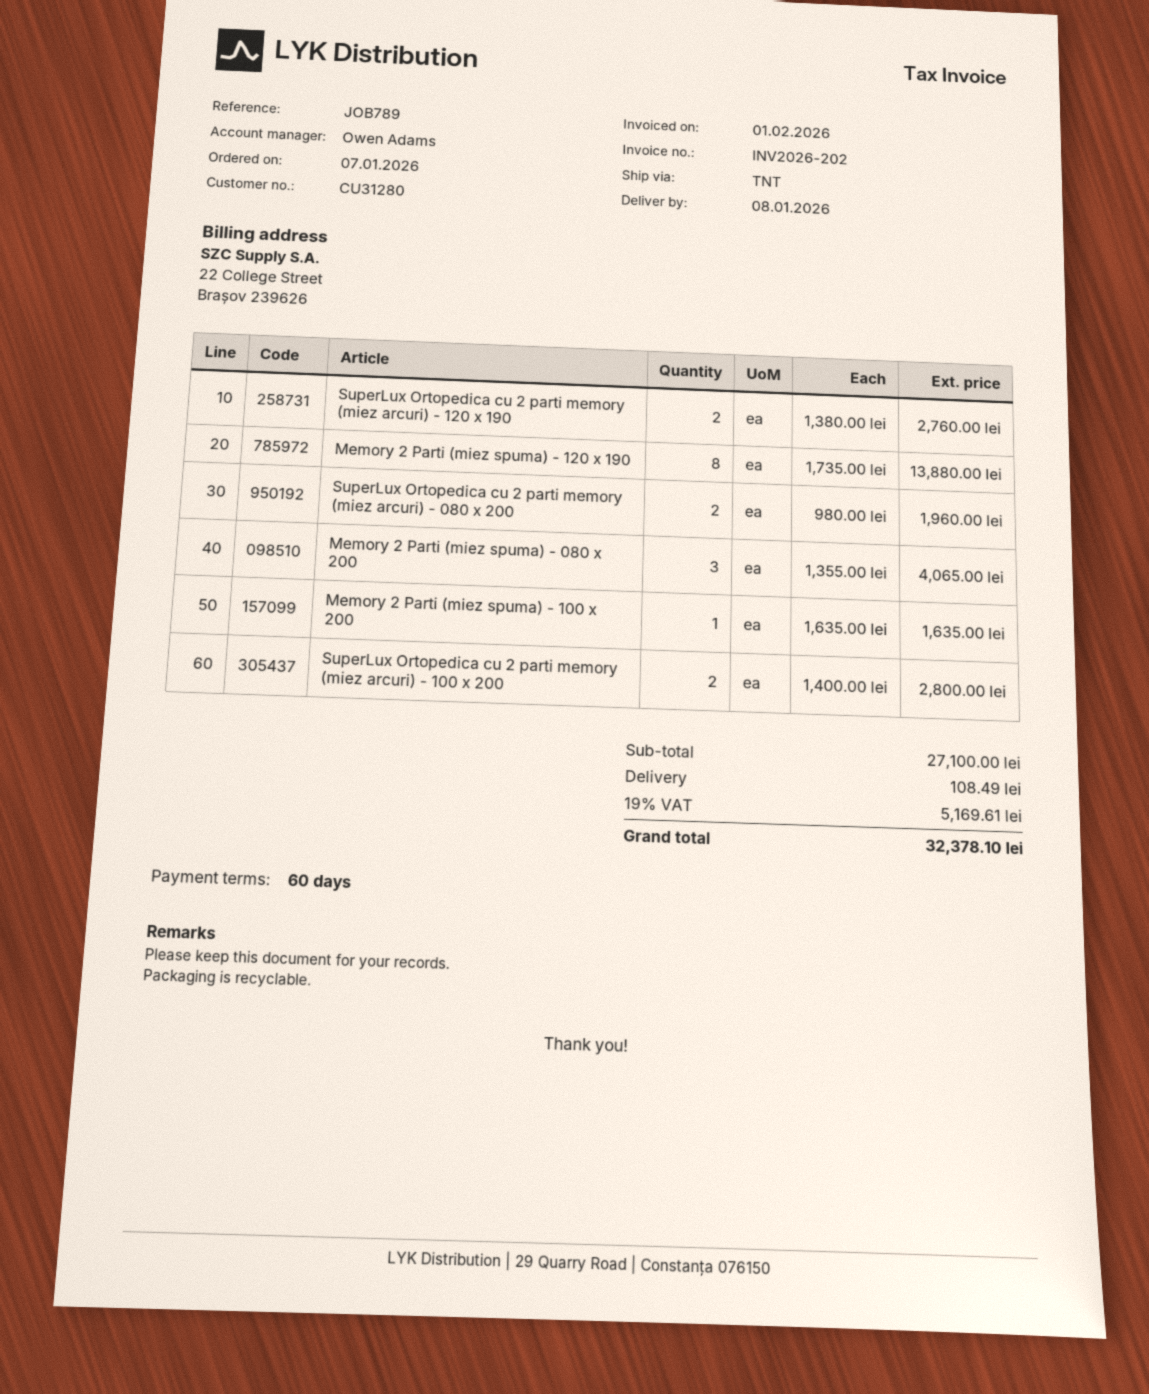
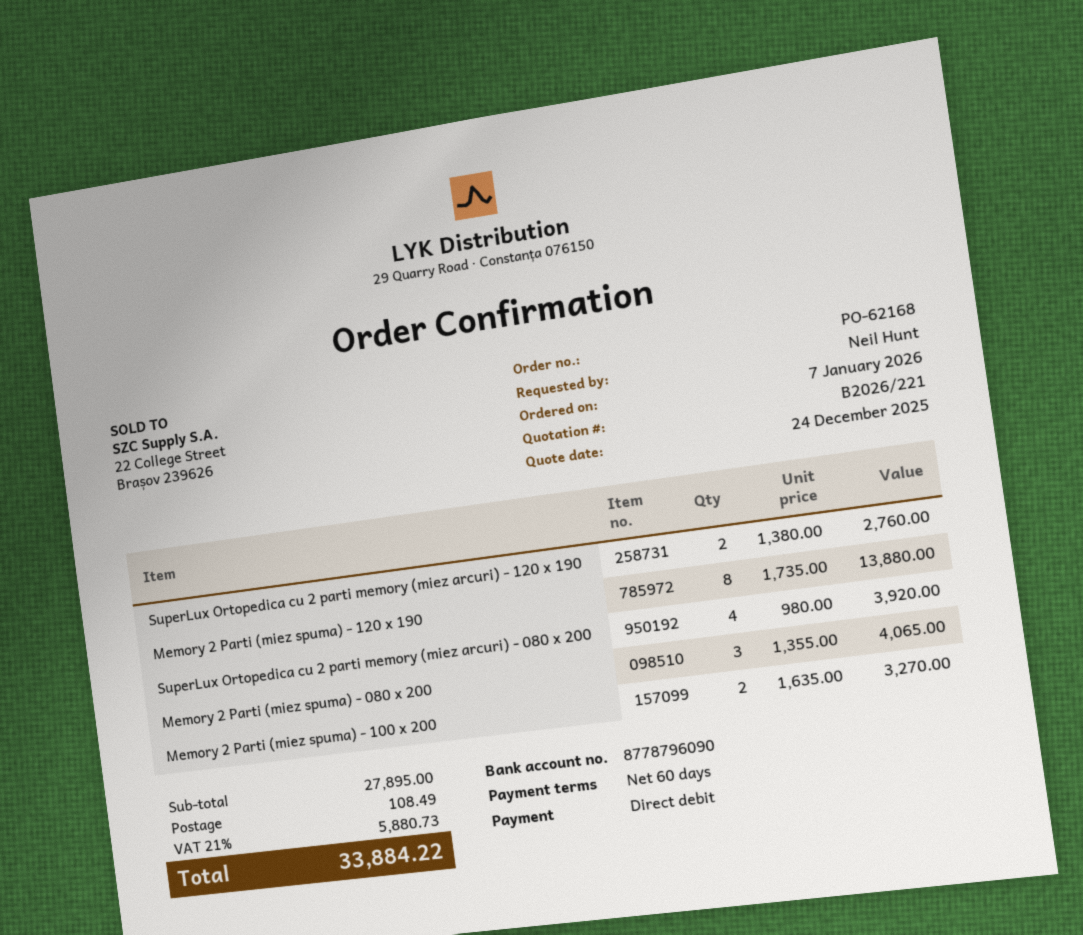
SuperLux Ortopedica cu 2 parti memory (miez arcuri) - 080 x 200: 2 x 980.00 = 1960.00 -> 4 x 980.00 = 3920.00
Memory 2 Parti (miez spuma) - 100 x 200: 1 x 1635.00 = 1635.00 -> 2 x 1635.00 = 3270.00
SuperLux Ortopedica cu 2 parti memory (miez arcuri) - 100 x 200: 2 x 1400.00 = 2800.00 -> none
subtotal: 27100.00 -> 27895.00
tax: 19% = 5169.61 -> 21% = 5880.73
total: 32378.10 -> 33884.22

